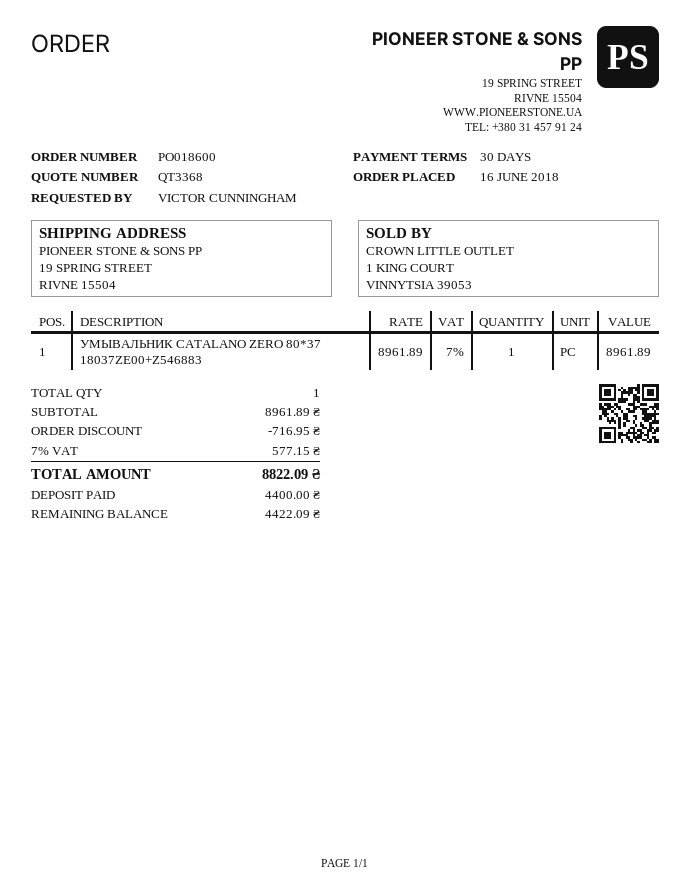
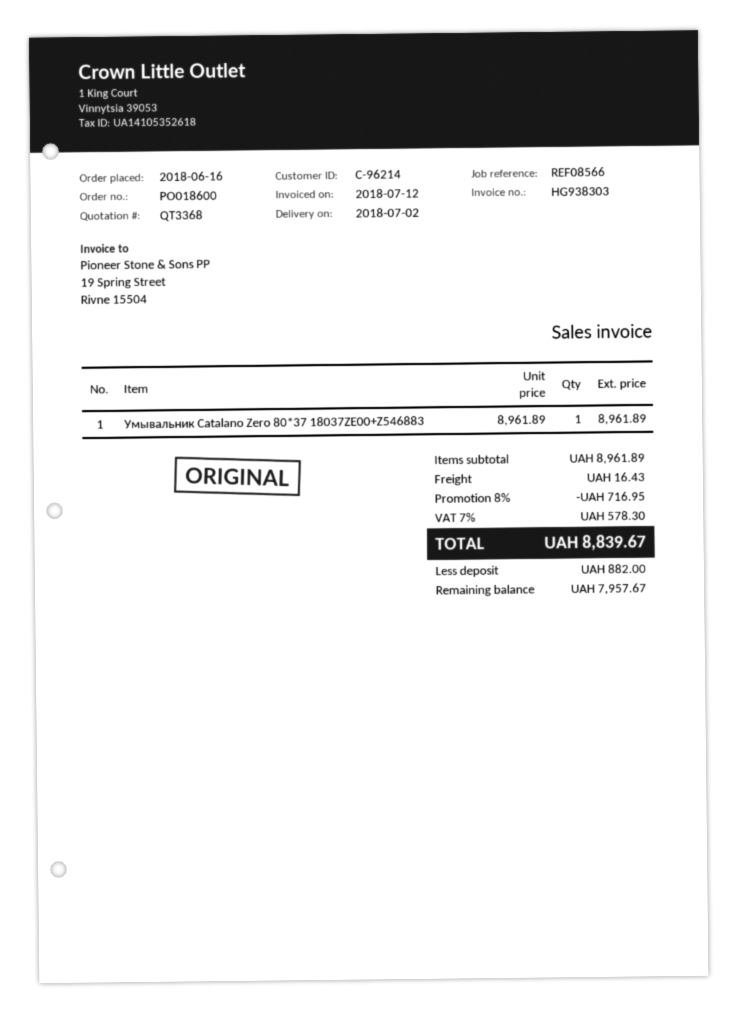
shipping: none -> 16.43
tax: 7% = 577.15 -> 7% = 578.30
total: 8822.09 -> 8839.67
deposit: 4400.00 -> 882.00
balance: 4422.09 -> 7957.67

